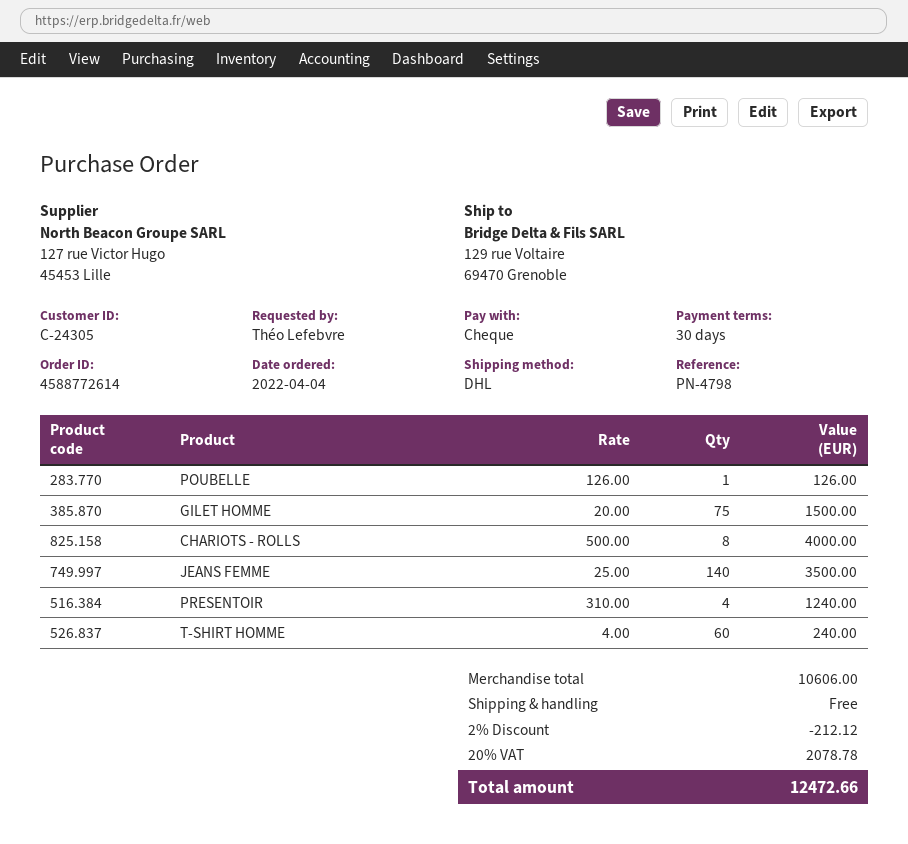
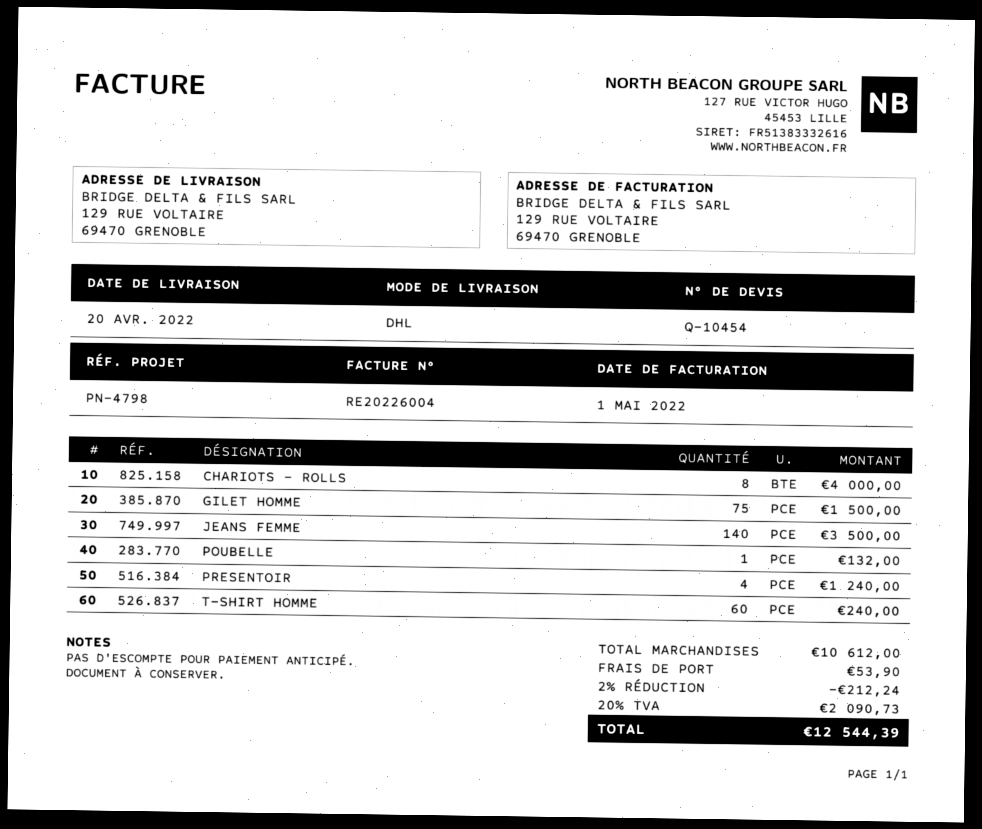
POUBELLE: 1 for 126.00 -> 1 for 132.00
subtotal: 10606.00 -> 10612.00
discount: 2% = 212.12 -> 2% = 212.24
shipping: 0.00 -> 53.90
tax: 20% = 2078.78 -> 20% = 2090.73
total: 12472.66 -> 12544.39

